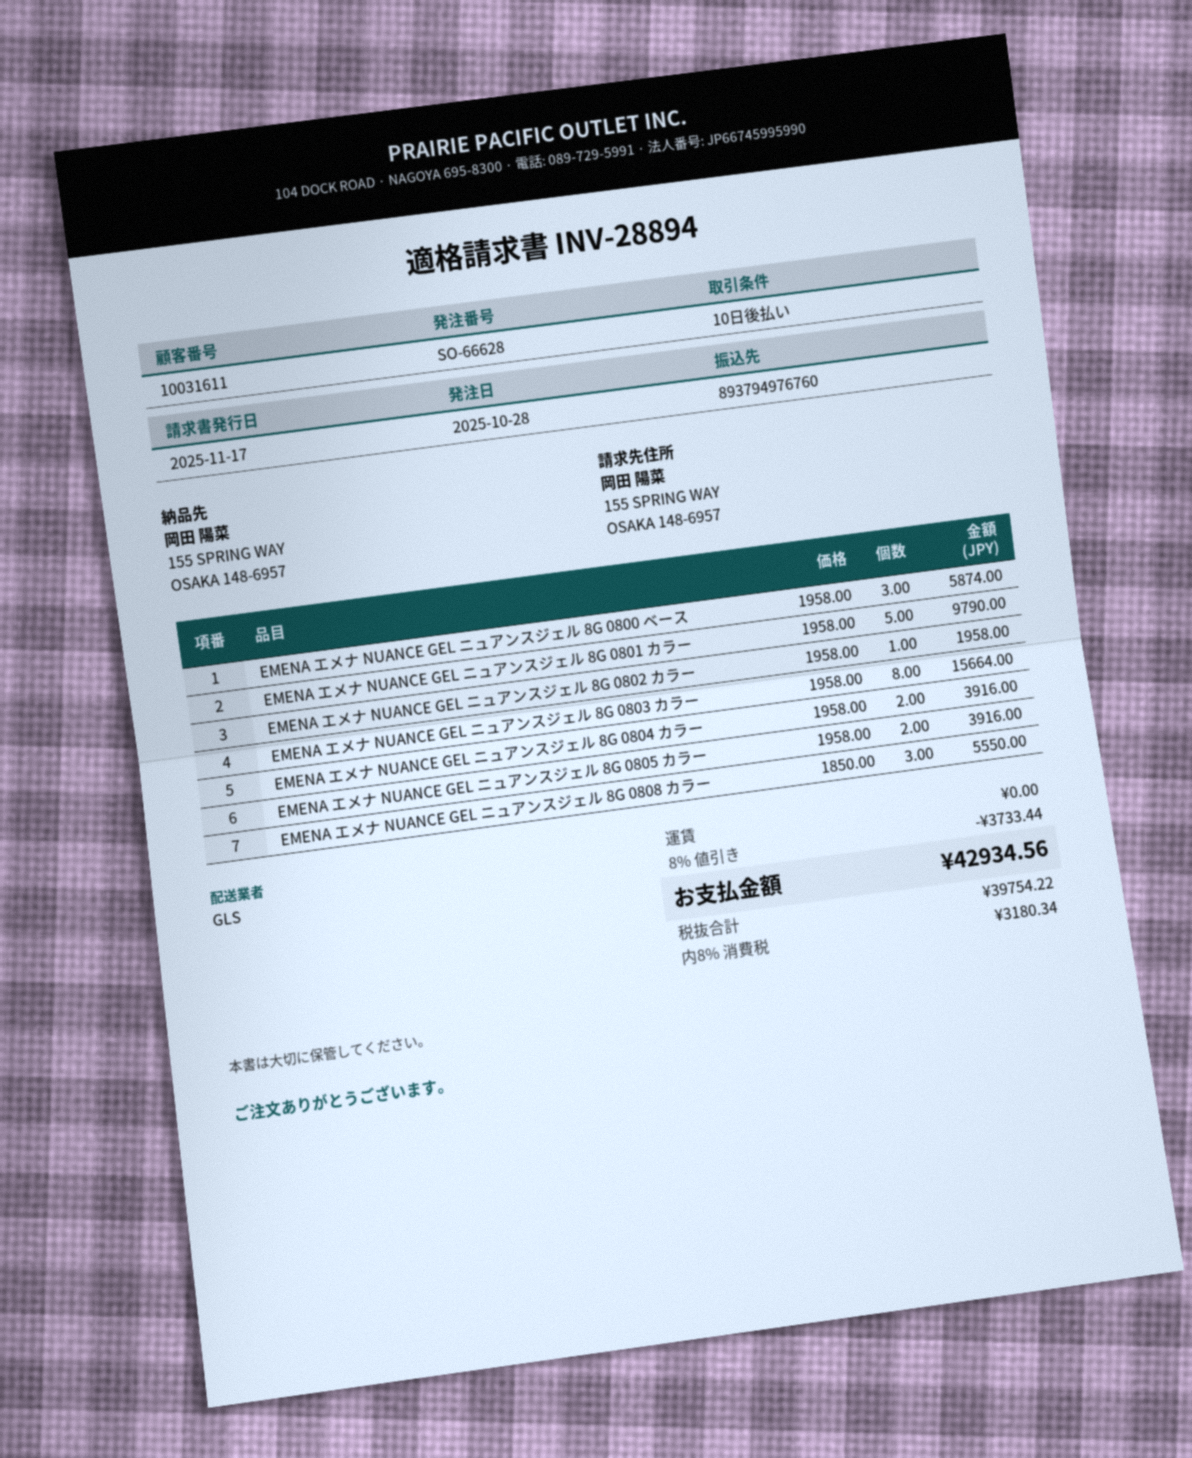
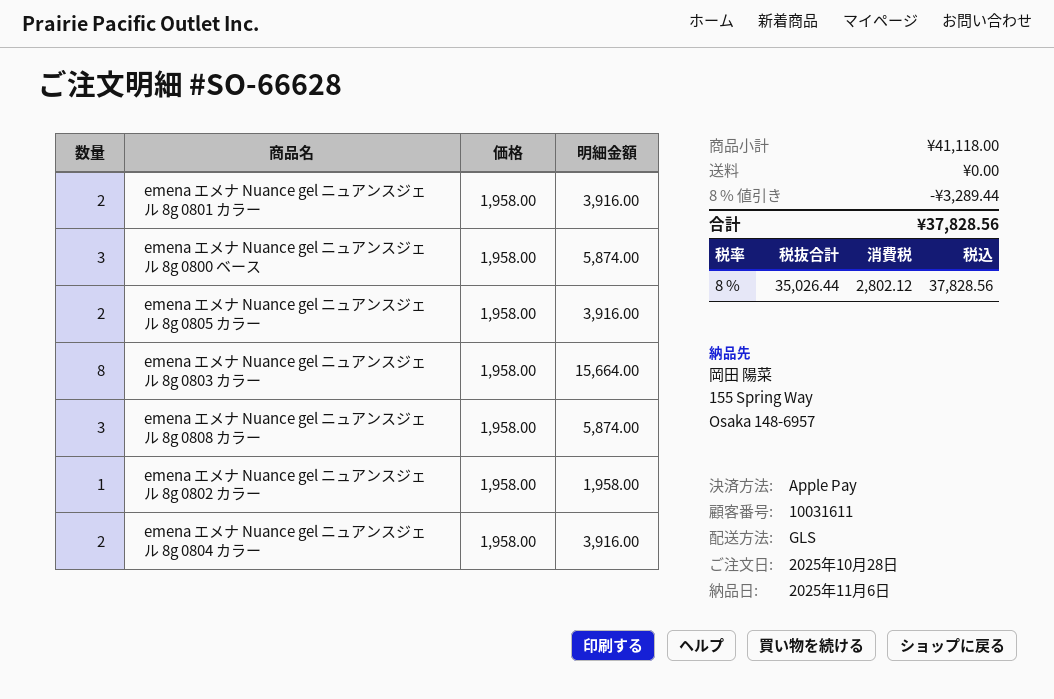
EMENA エメナ NUANCE GEL ニュアンスジェル 8G 0801 カラー: 5 x 1958.00 = 9790.00 -> 2 x 1958.00 = 3916.00
EMENA エメナ NUANCE GEL ニュアンスジェル 8G 0808 カラー: 3 x 1850.00 = 5550.00 -> 3 x 1958.00 = 5874.00
discount: 8% = 3733.44 -> 8% = 3289.44
net: 39754.22 -> 35026.44
tax: 8% = 3180.34 -> 8% = 2802.12
total: 42934.56 -> 37828.56

